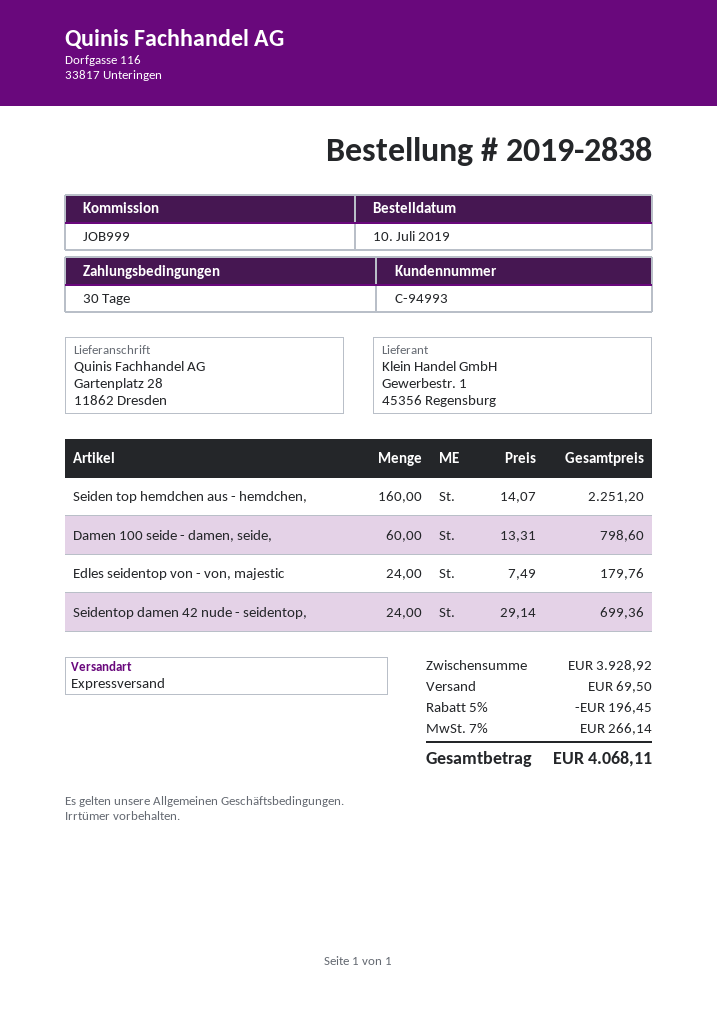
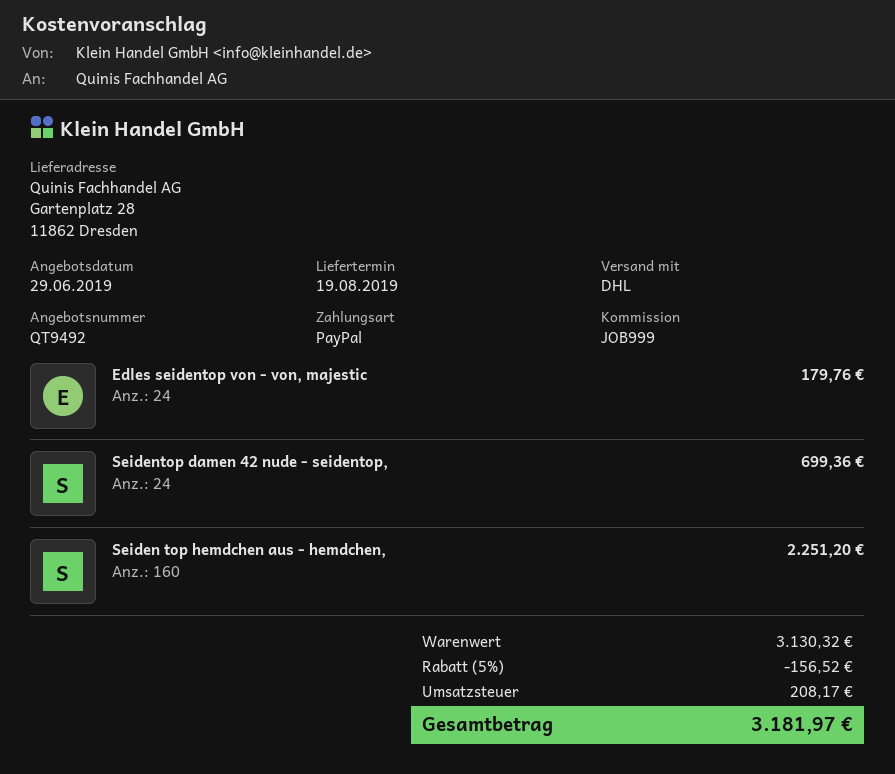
shipping method: express -> DHL
Damen 100 seide - damen, seide,: 60 for 798.60 -> none
subtotal: 3928.92 -> 3130.32
discount: 5% = 196.45 -> 5% = 156.52
shipping: 69.50 -> none
tax: 266.14 -> 208.17
total: 4068.11 -> 3181.97

